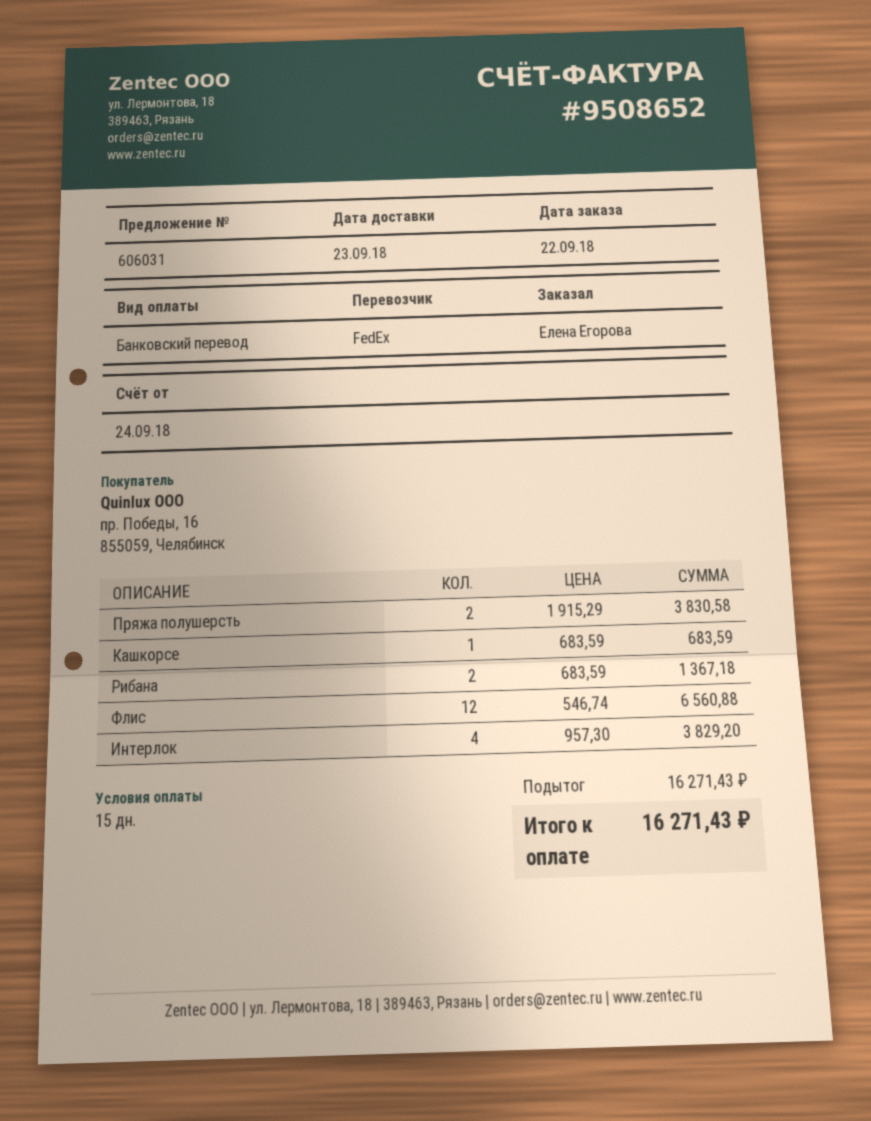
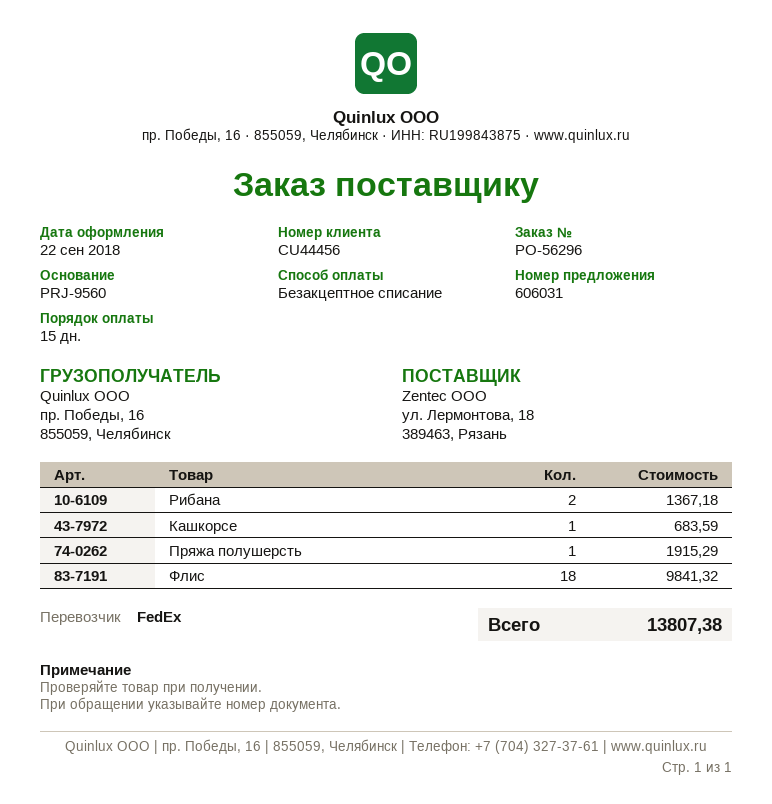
payment method: bank transfer -> direct debit
Пряжа полушерсть: 2 for 3830.58 -> 1 for 1915.29
Флис: 12 for 6560.88 -> 18 for 9841.32
Интерлок: 4 for 3829.20 -> none
total: 16271.43 -> 13807.38

